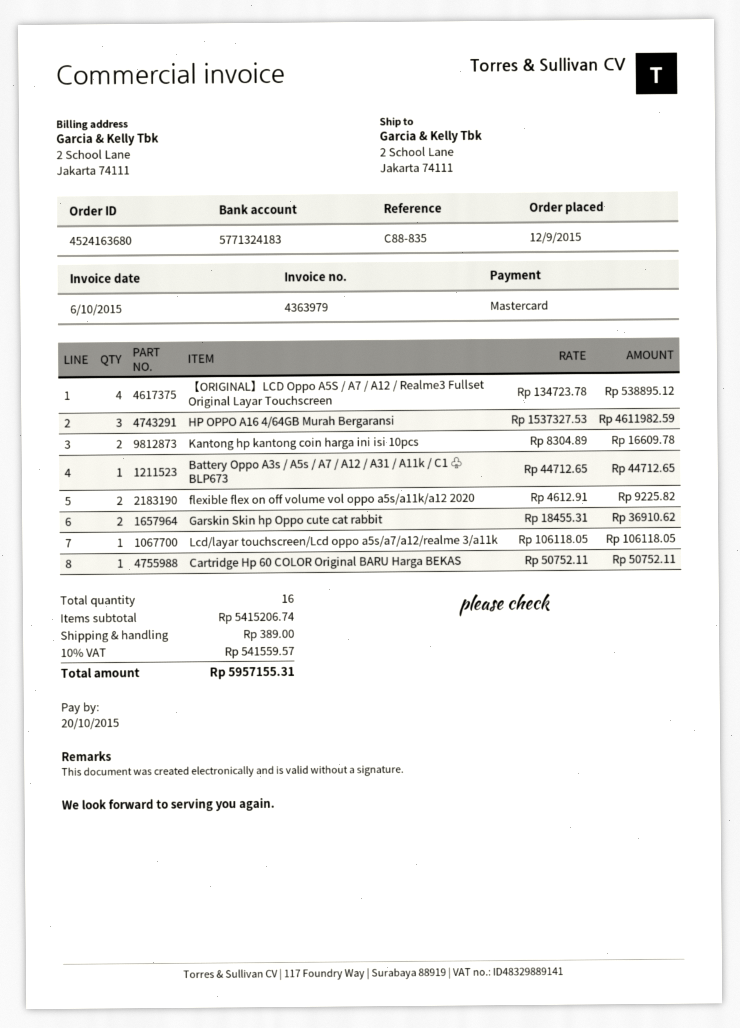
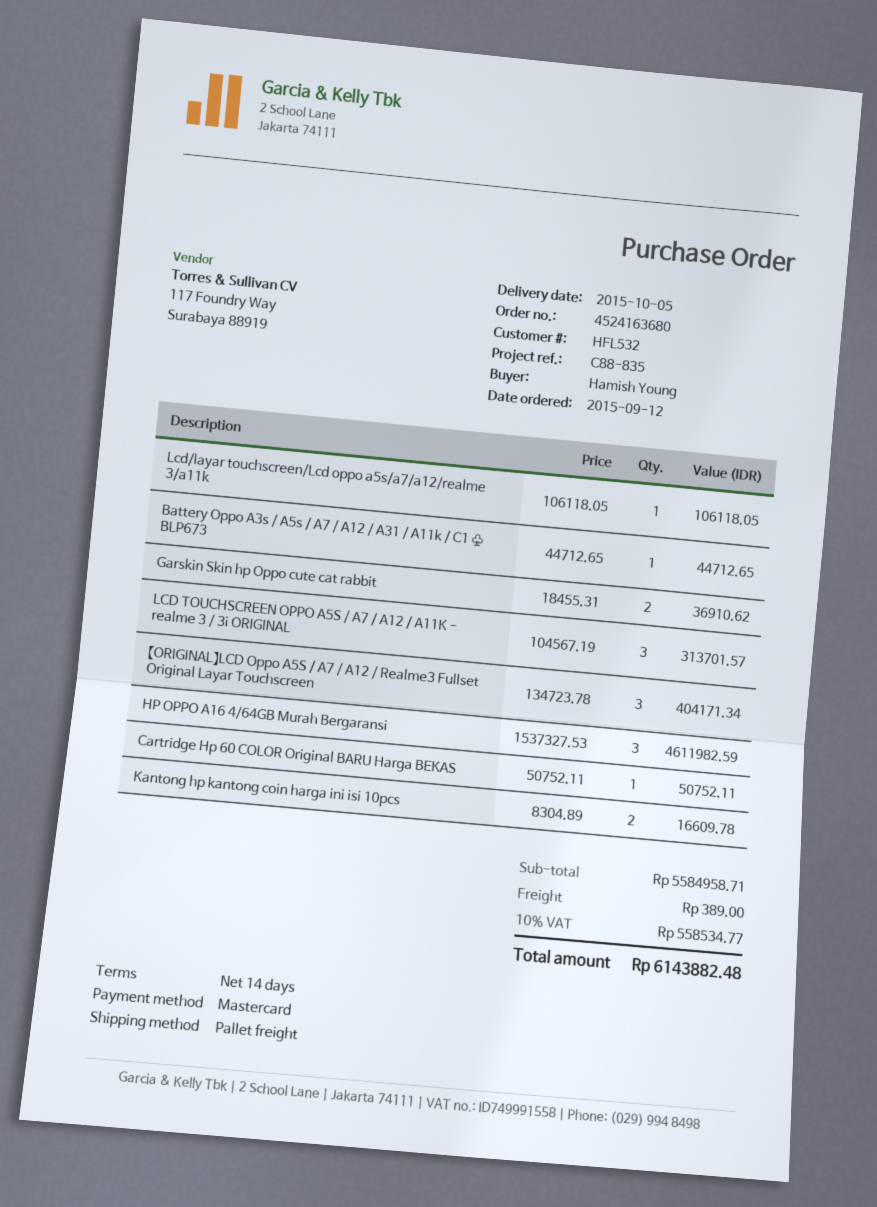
【ORIGINAL】LCD Oppo A5S / A7 / A12 / Realme3 Fullset Original Layar Touchscreen: 4 x 134723.78 = 538895.12 -> 3 x 134723.78 = 404171.34
flexible flex on off volume vol oppo a5s/a11k/a12 2020: 2 x 4612.91 = 9225.82 -> none
LCD TOUCHSCREEN OPPO A5S / A7 / A12 / A11K - realme 3 / 3i ORIGINAL: none -> 3 x 104567.19 = 313701.57
subtotal: 5415206.74 -> 5584958.71
tax: 10% = 541559.57 -> 10% = 558534.77
total: 5957155.31 -> 6143882.48

